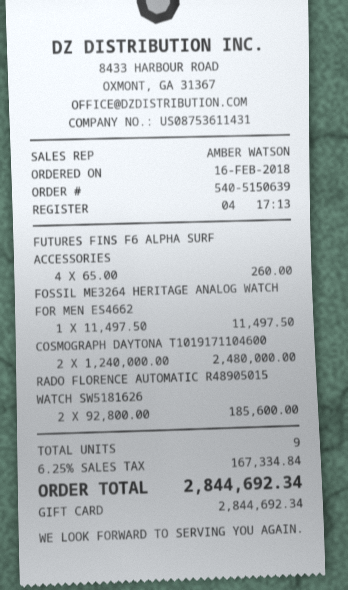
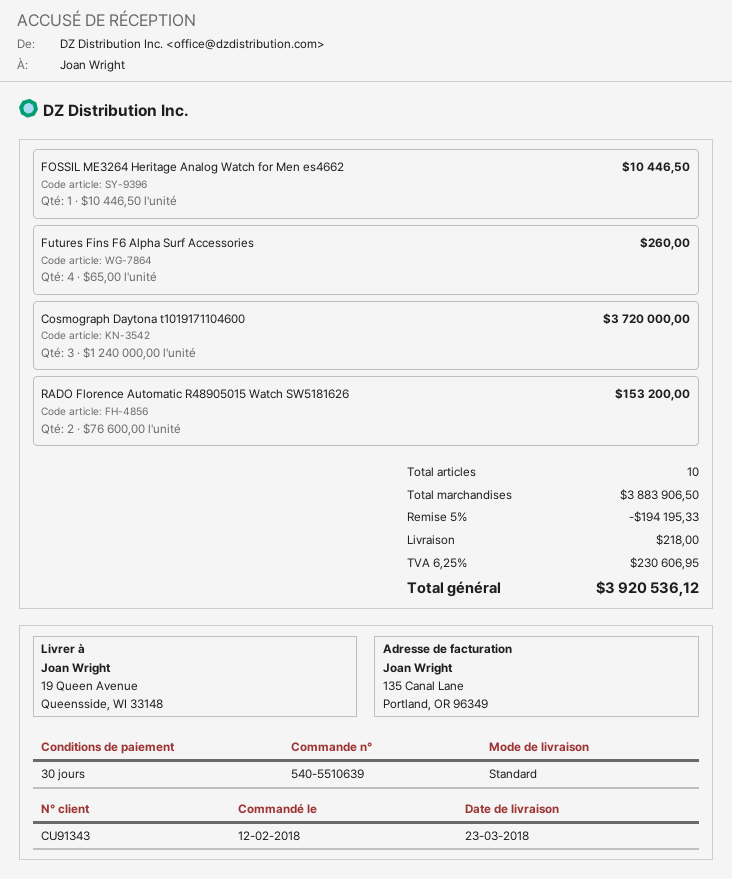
order number: 540-5150639 -> 540-5510639
order date: 2018-02-16 -> 2018-02-12
FOSSIL ME3264 HERITAGE ANALOG WATCH FOR MEN ES4662: 1 x 11497.50 = 11497.50 -> 1 x 10446.50 = 10446.50
COSMOGRAPH DAYTONA T1019171104600: 2 x 1240000.00 = 2480000.00 -> 3 x 1240000.00 = 3720000.00
RADO FLORENCE AUTOMATIC R48905015 WATCH SW5181626: 2 x 92800.00 = 185600.00 -> 2 x 76600.00 = 153200.00
total quantity: 9 -> 10
discount: none -> 5% = 194195.33
shipping: none -> 218.00
tax: 6.25% = 167334.84 -> 6.25% = 230606.95
total: 2844692.34 -> 3920536.12

